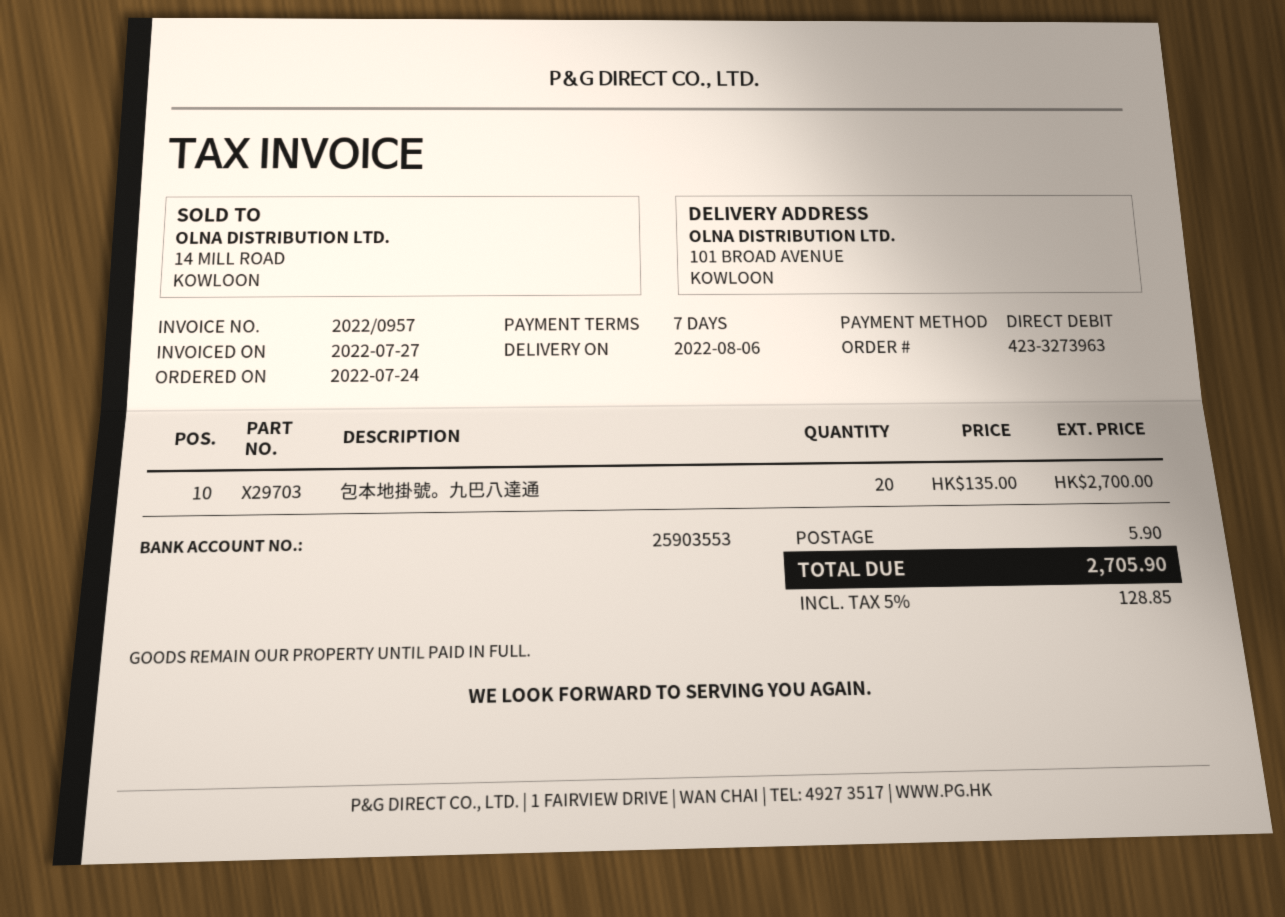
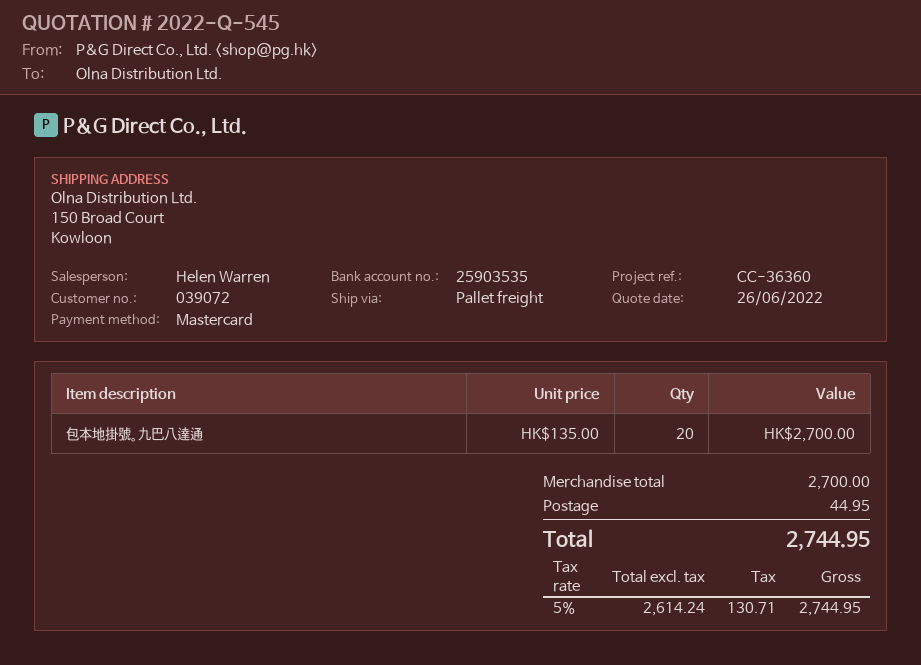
payment method: direct debit -> Mastercard
bank account: 25903553 -> 25903535
ship to: 101 BROAD AVENUE, KOWLOON -> 150 Broad Court, Kowloon
shipping: 5.90 -> 44.95
tax: 5% = 128.85 -> 5% = 130.71
total: 2705.90 -> 2744.95

